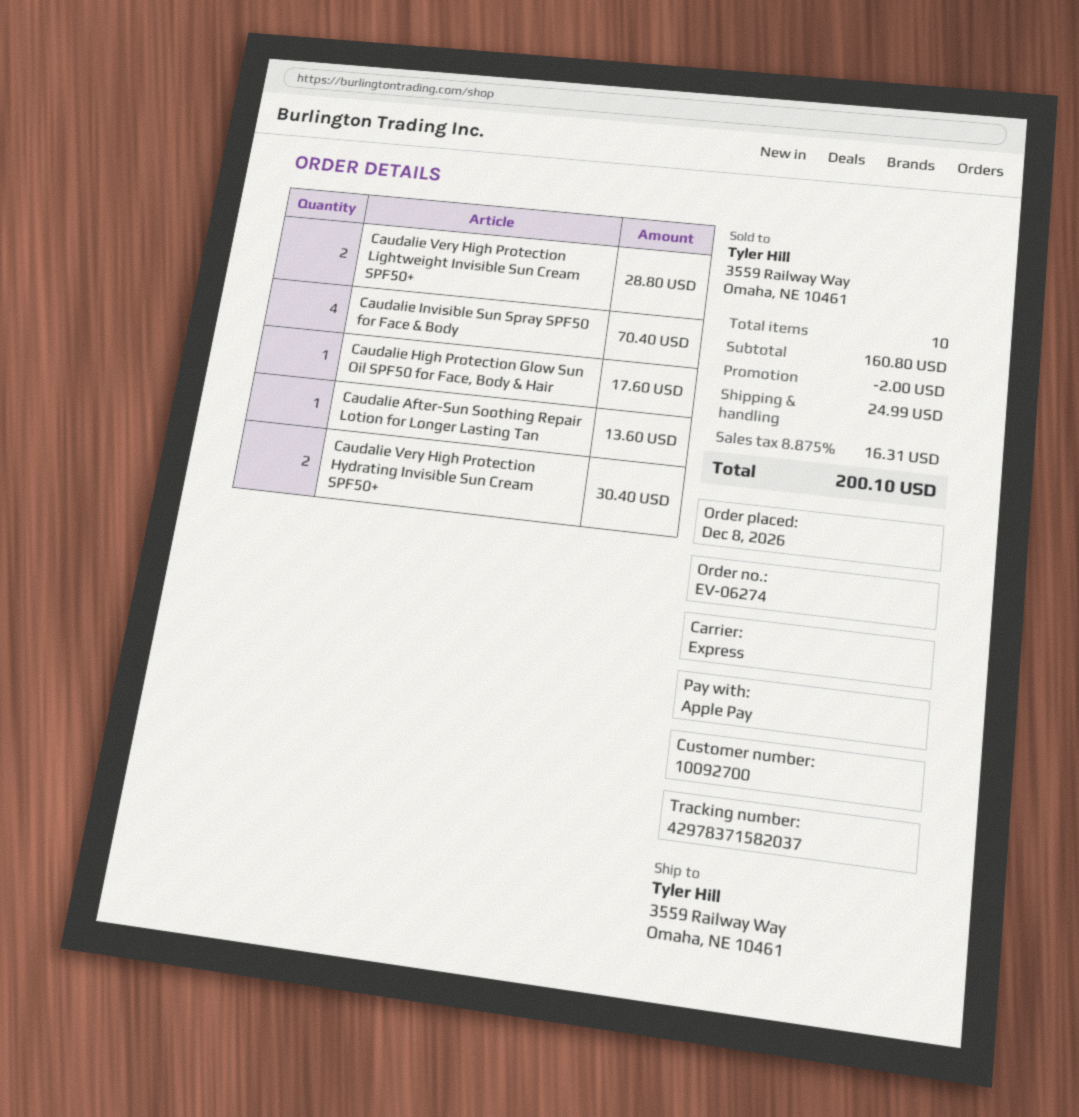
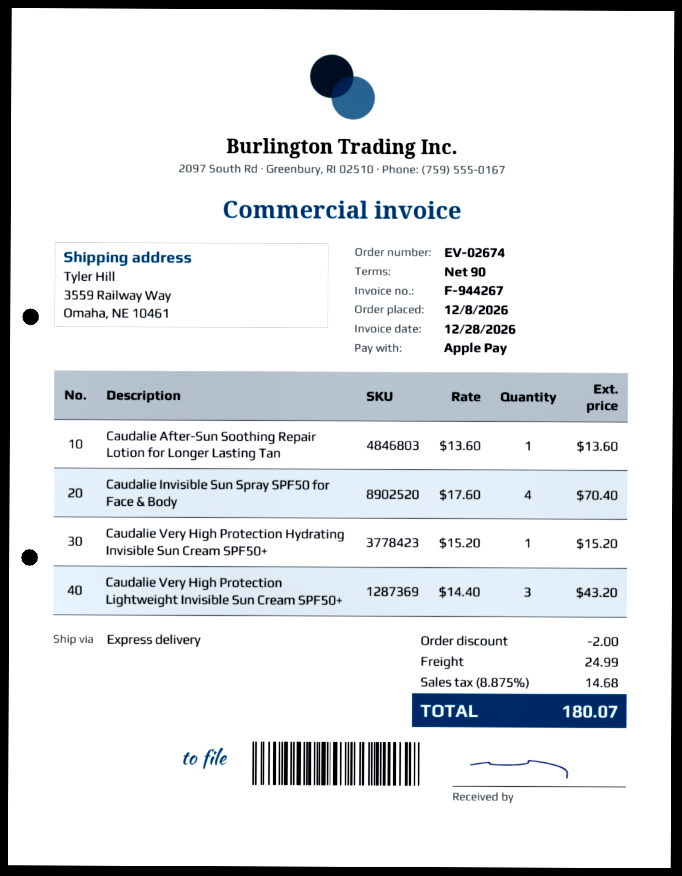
order number: EV-06274 -> EV-02674
Caudalie Very High Protection Lightweight Invisible Sun Cream SPF50+: 2 for 28.80 -> 3 for 43.20
Caudalie High Protection Glow Sun Oil SPF50 for Face, Body & Hair: 1 for 17.60 -> none
Caudalie Very High Protection Hydrating Invisible Sun Cream SPF50+: 2 for 30.40 -> 1 for 15.20
tax: 8.875% = 16.31 -> 8.875% = 14.68
total: 200.10 -> 180.07

